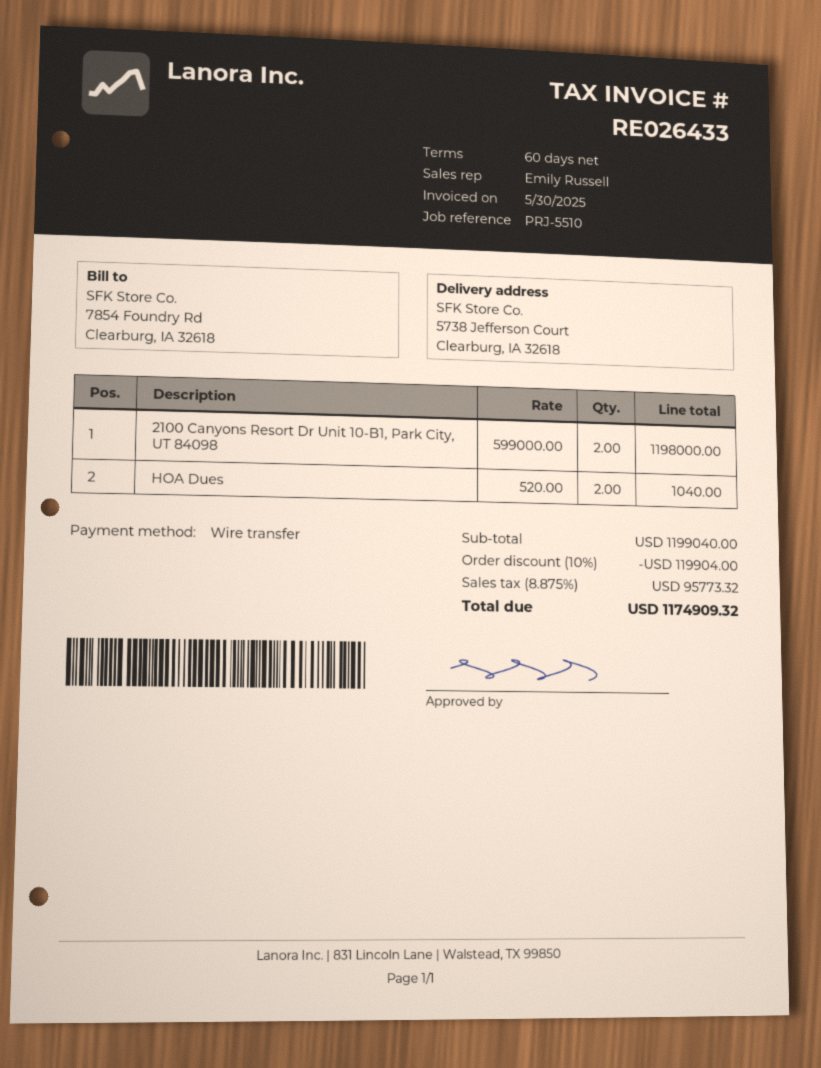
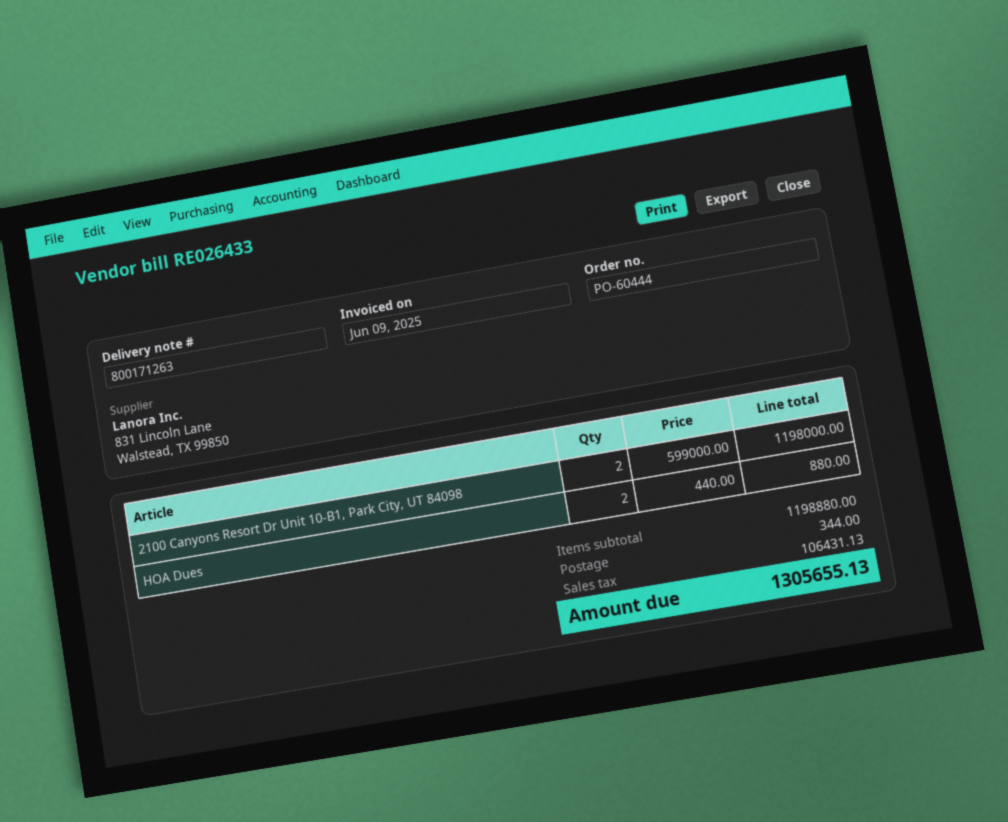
invoice date: 2025-05-30 -> 2025-06-09
HOA Dues: 2 x 520.00 = 1040.00 -> 2 x 440.00 = 880.00
subtotal: 1199040.00 -> 1198880.00
discount: 10% = 119904.00 -> none
shipping: none -> 344.00
tax: 95773.32 -> 106431.13
total: 1174909.32 -> 1305655.13

